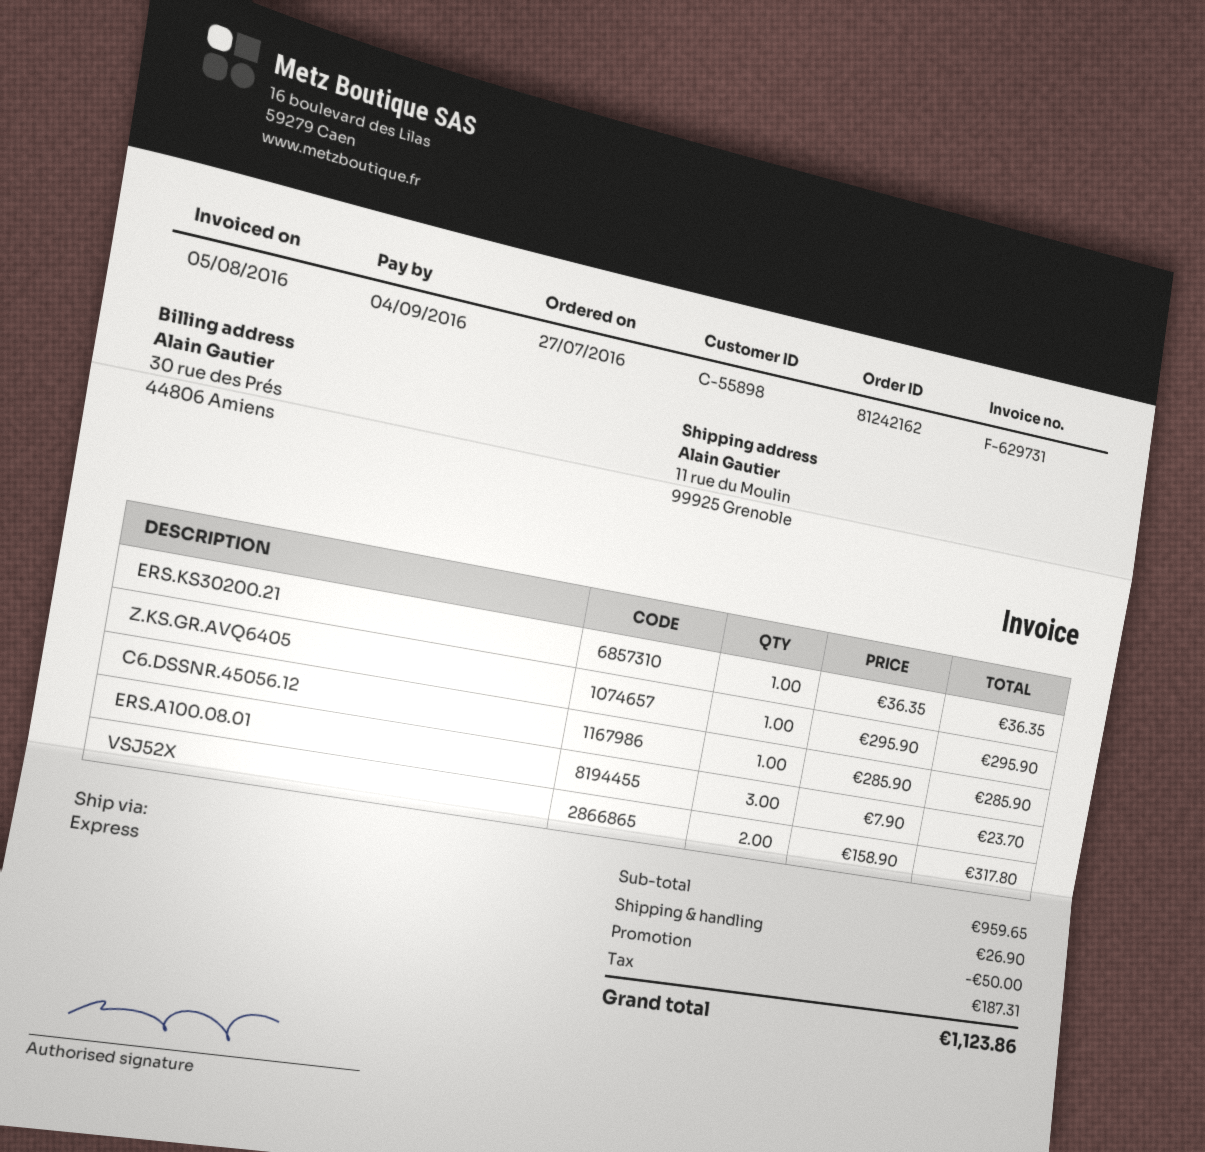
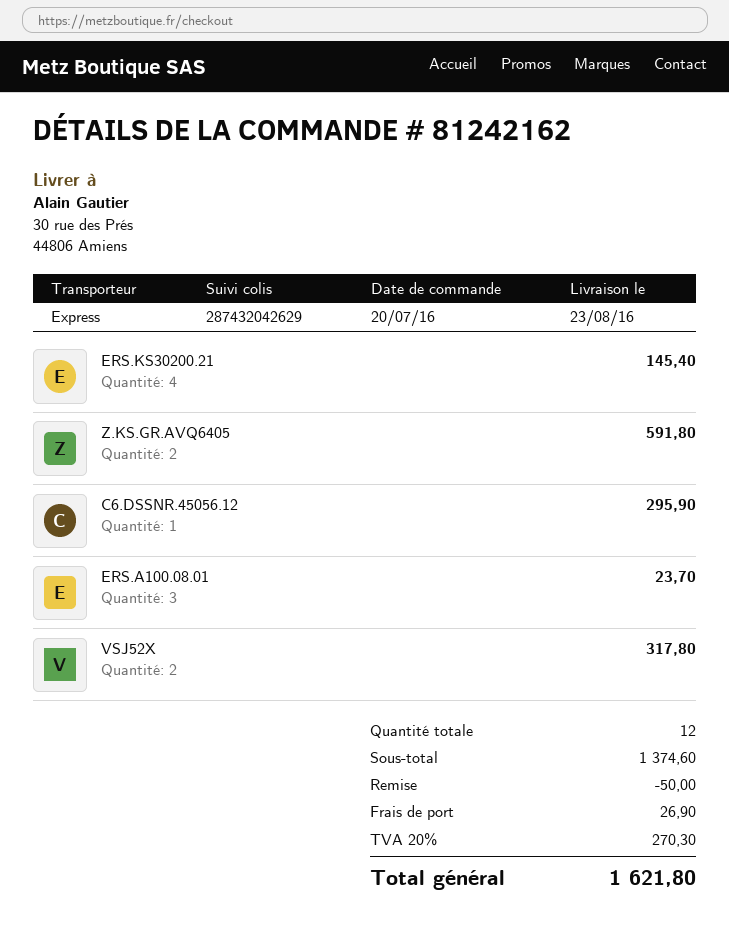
order date: 2016-07-27 -> 2016-07-20
ship to: 11 rue du Moulin, 99925 Grenoble -> 30 rue des Prés, 44806 Amiens
ERS.KS30200.21: 1 for 36.35 -> 4 for 145.40
Z.KS.GR.AVQ6405: 1 for 295.90 -> 2 for 591.80
C6.DSSNR.45056.12: 1 for 285.90 -> 1 for 295.90
subtotal: 959.65 -> 1374.60
tax: 187.31 -> 270.30
total: 1123.86 -> 1621.80

